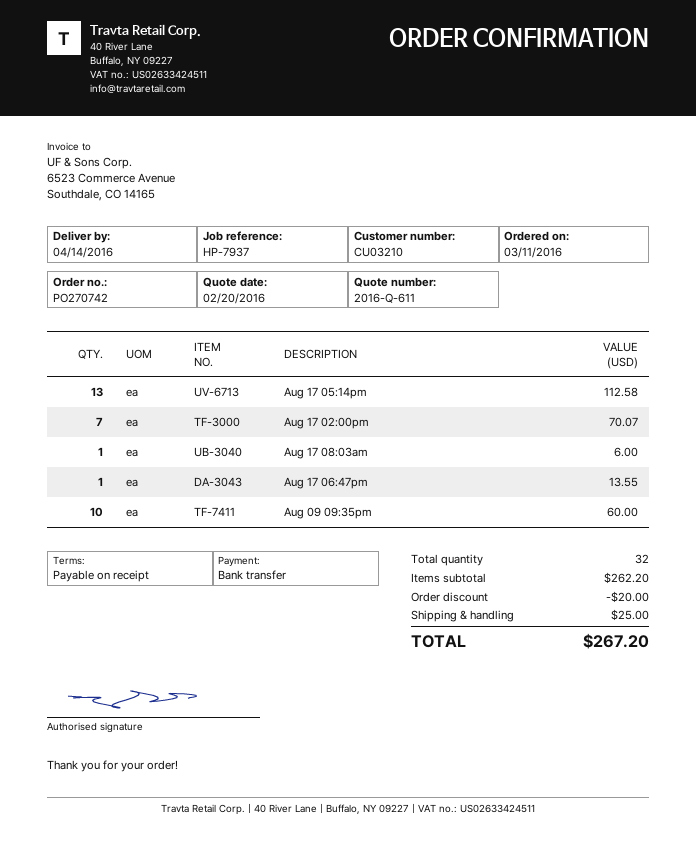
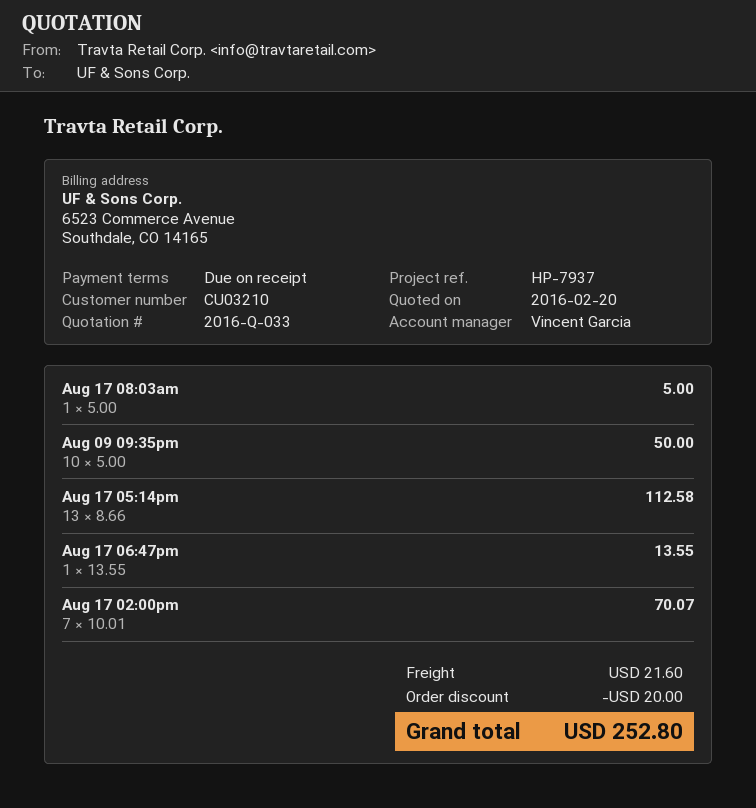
quote number: 2016-Q-611 -> 2016-Q-033
Aug 17 08:03am: 1 for 6.00 -> 1 for 5.00
Aug 09 09:35pm: 10 for 60.00 -> 10 for 50.00
shipping: 25.00 -> 21.60
total: 267.20 -> 252.80

